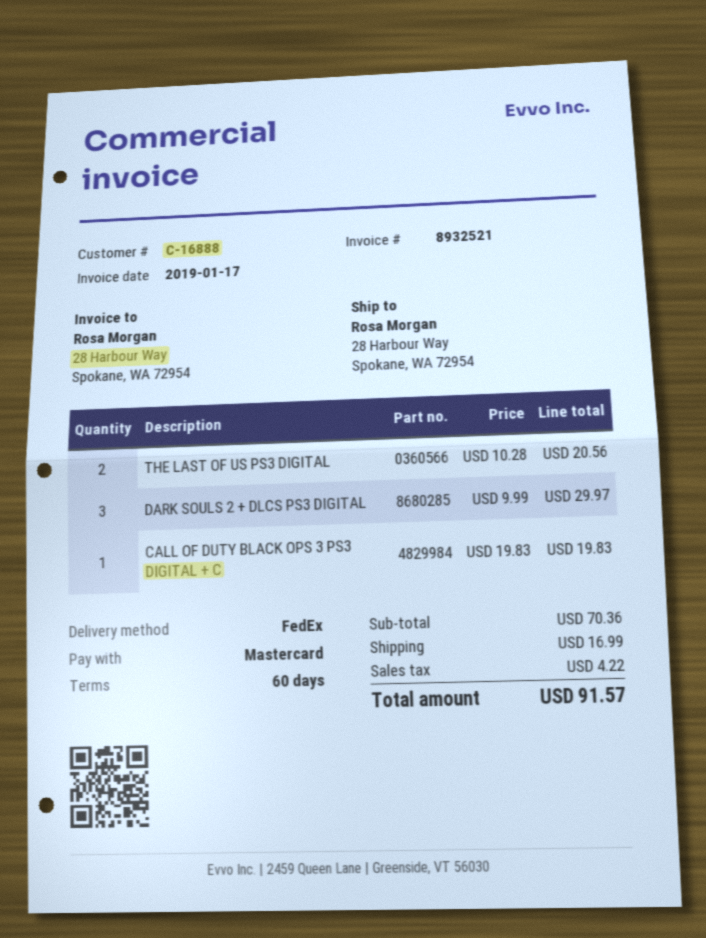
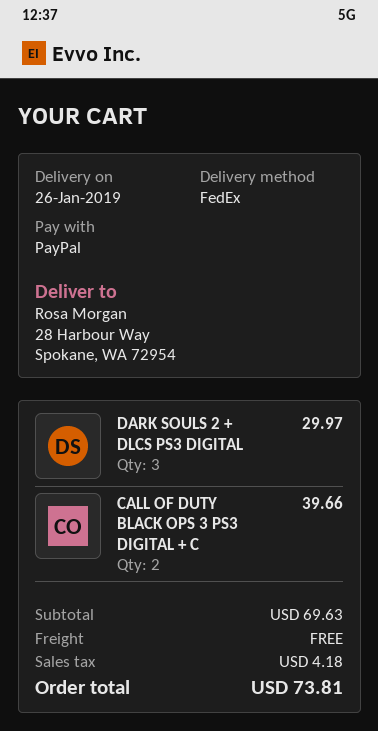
payment method: Mastercard -> PayPal
THE LAST OF US PS3 DIGITAL: 2 for 20.56 -> none
CALL OF DUTY BLACK OPS 3 PS3 DIGITAL + C: 1 for 19.83 -> 2 for 39.66
subtotal: 70.36 -> 69.63
shipping: 16.99 -> 0.00
tax: 4.22 -> 4.18
total: 91.57 -> 73.81

